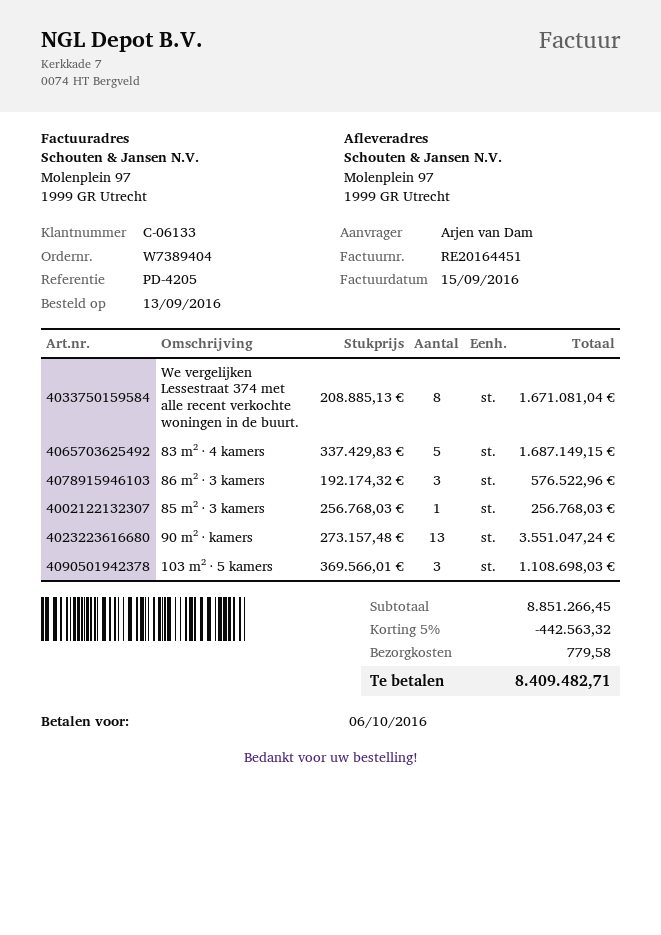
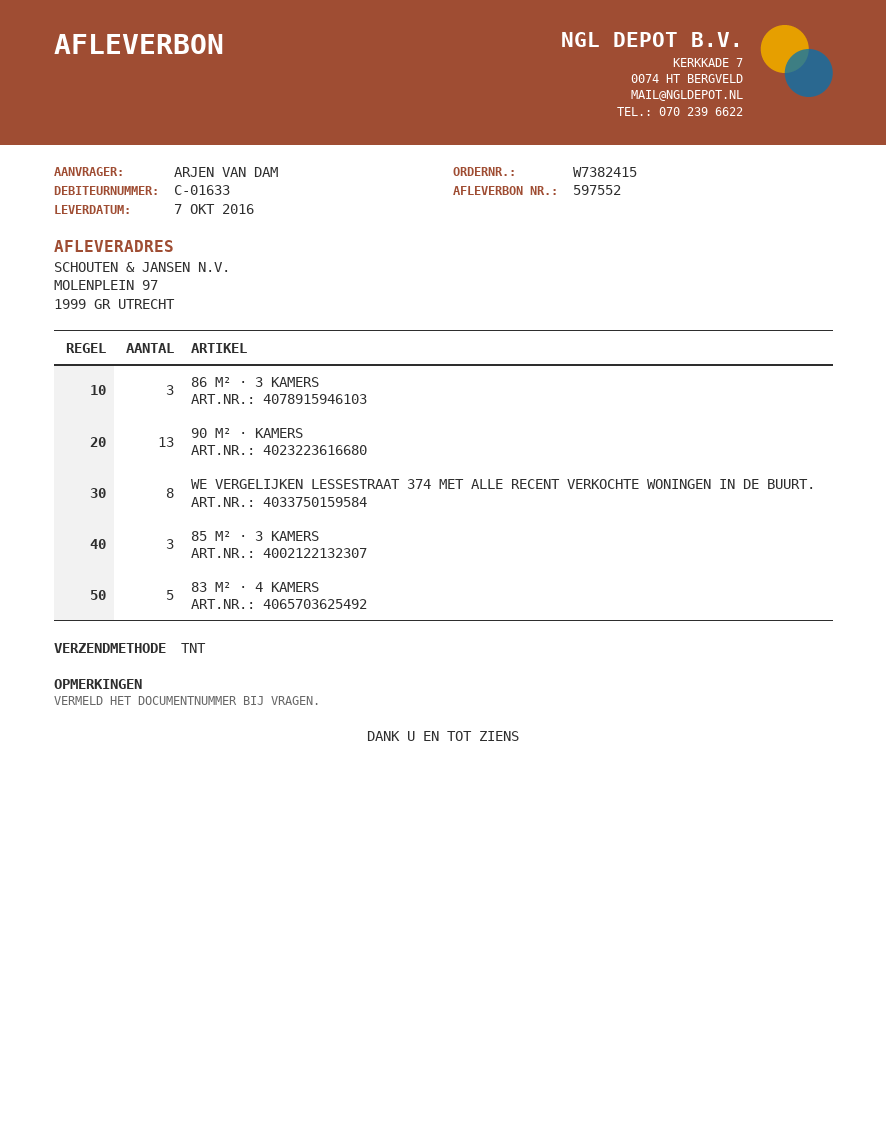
order number: W7389404 -> W7382415
customer number: C-06133 -> C-01633
85 m² · 3 kamers: 1 -> 3
103 m² · 5 kamers: 3 -> none

